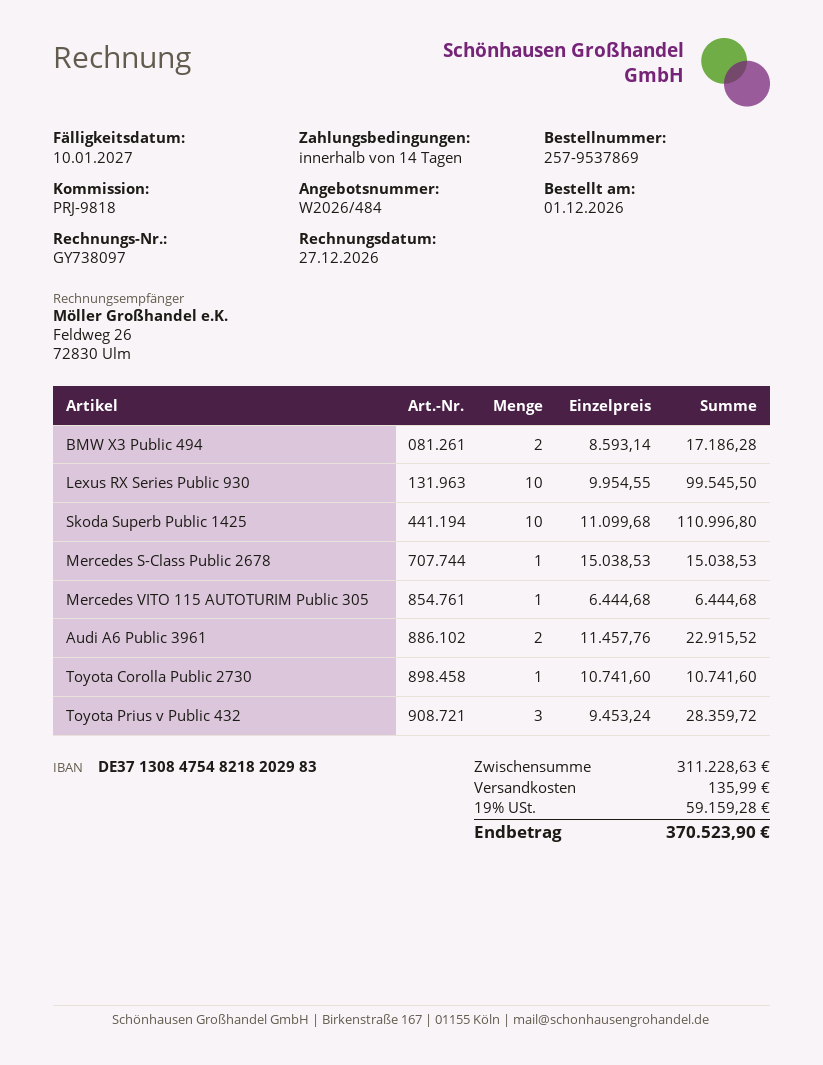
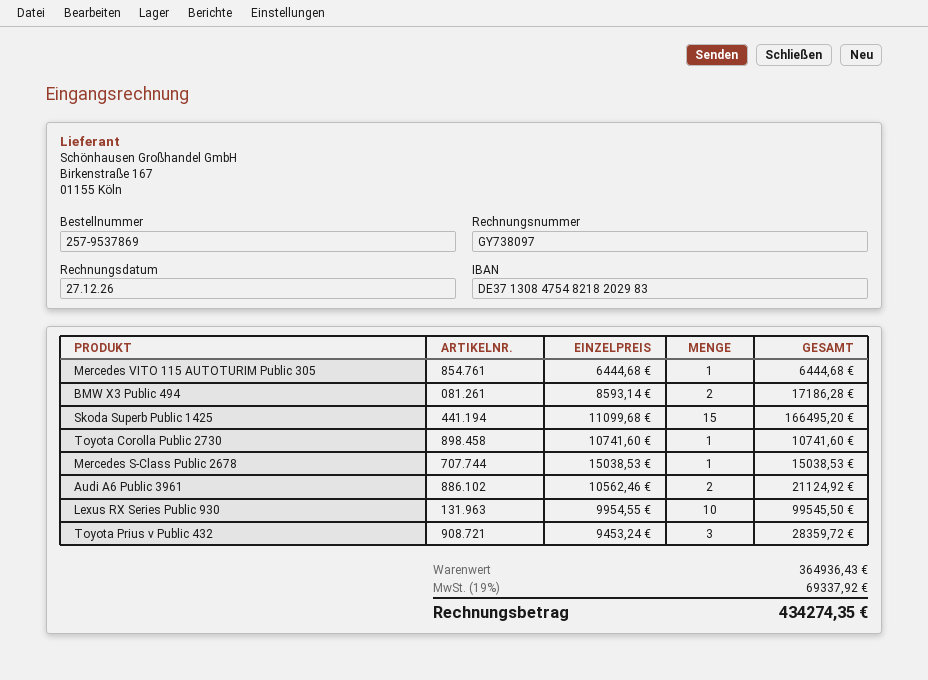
Skoda Superb Public 1425: 10 x 11099.68 = 110996.80 -> 15 x 11099.68 = 166495.20
Audi A6 Public 3961: 2 x 11457.76 = 22915.52 -> 2 x 10562.46 = 21124.92
subtotal: 311228.63 -> 364936.43
shipping: 135.99 -> none
tax: 19% = 59159.28 -> 19% = 69337.92
total: 370523.90 -> 434274.35

